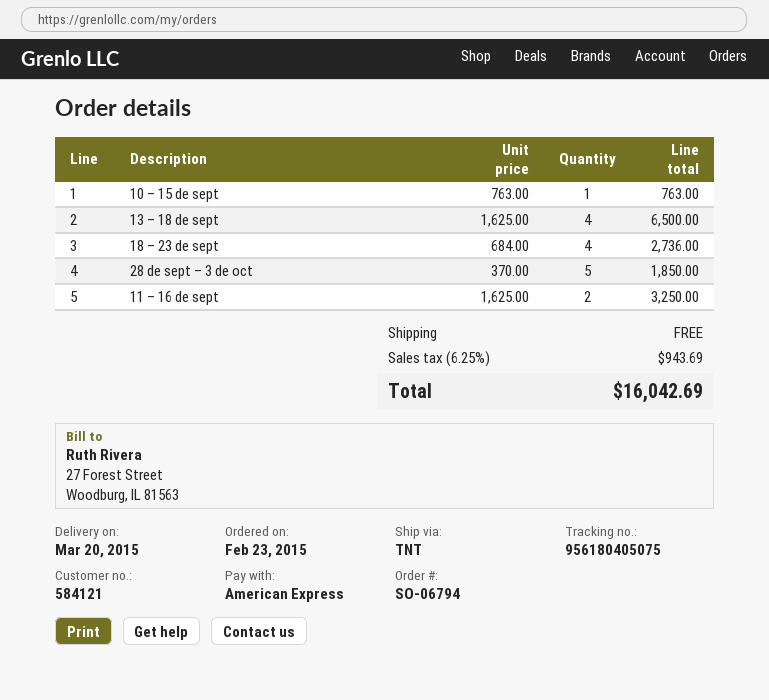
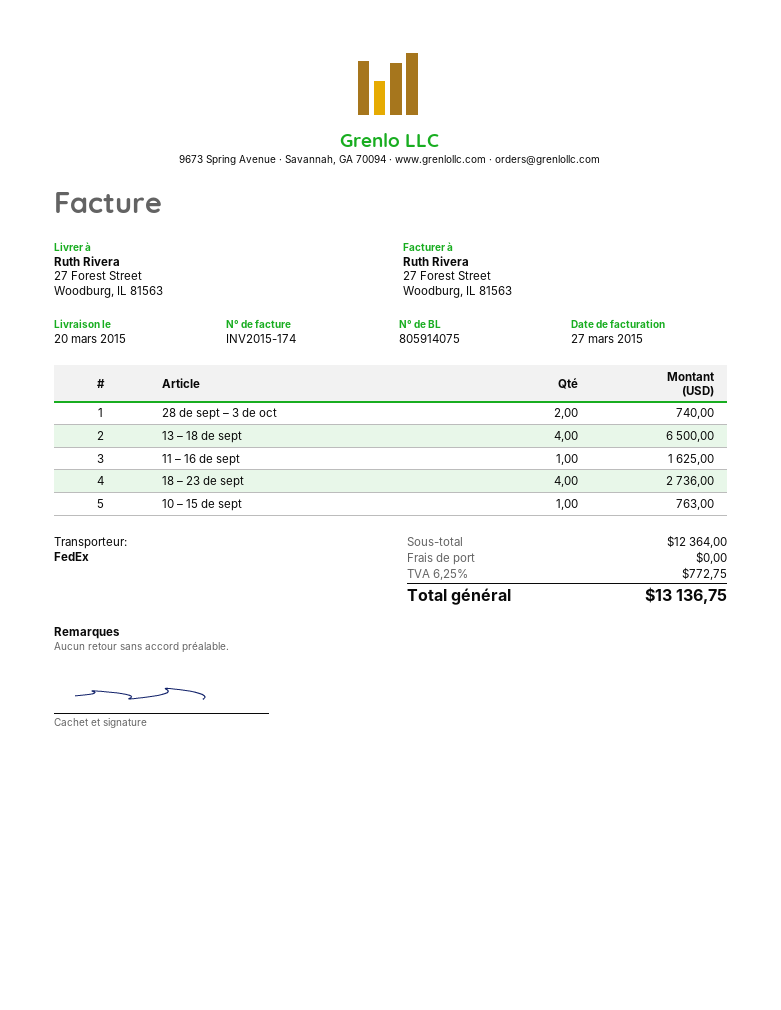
shipping method: TNT -> FedEx
28 de sept – 3 de oct: 5 for 1850.00 -> 2 for 740.00
11 – 16 de sept: 2 for 3250.00 -> 1 for 1625.00
tax: 6.25% = 943.69 -> 6.25% = 772.75
total: 16042.69 -> 13136.75

